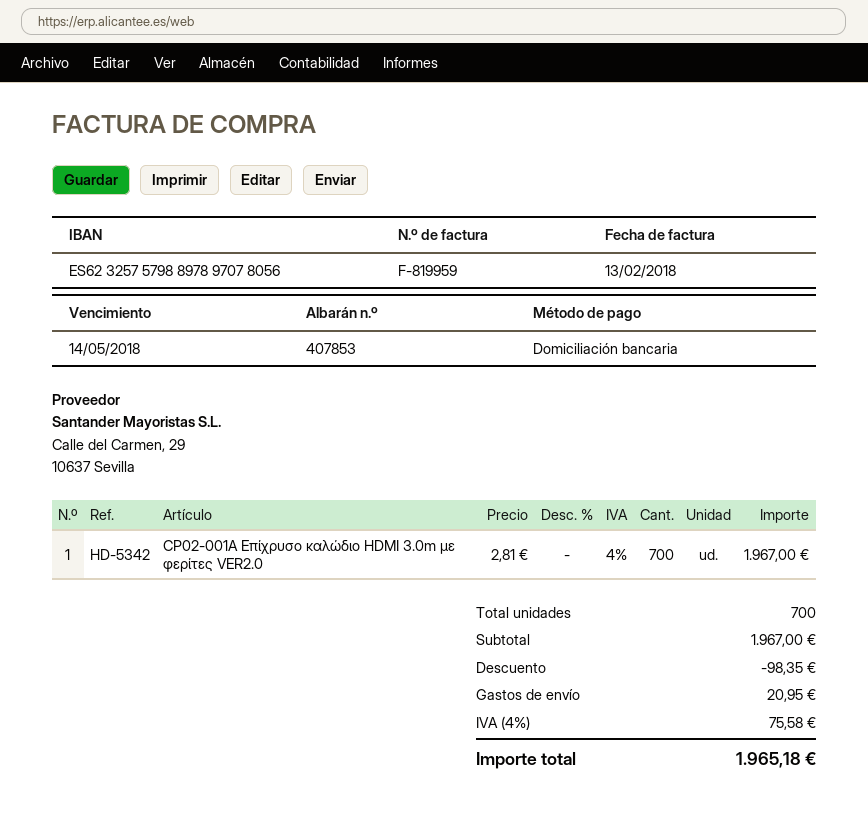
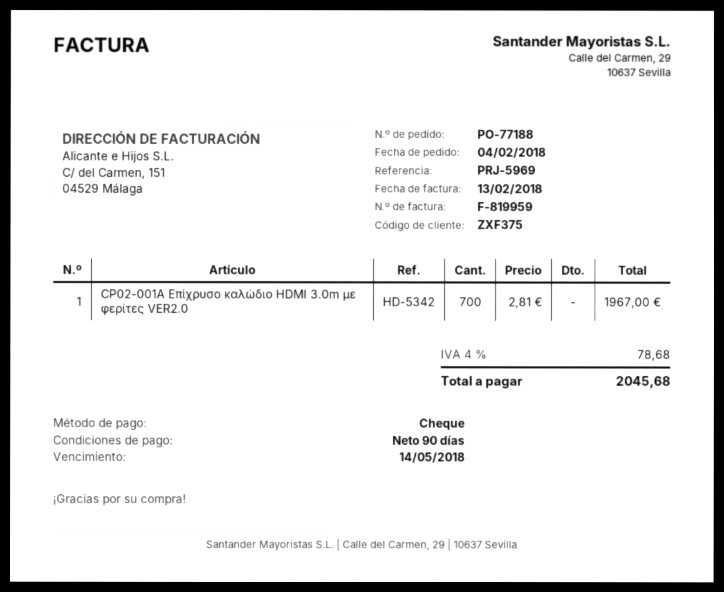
payment method: direct debit -> cheque
discount: 98.35 -> none
shipping: 20.95 -> none
tax: 4% = 75.58 -> 4% = 78.68
total: 1965.18 -> 2045.68

